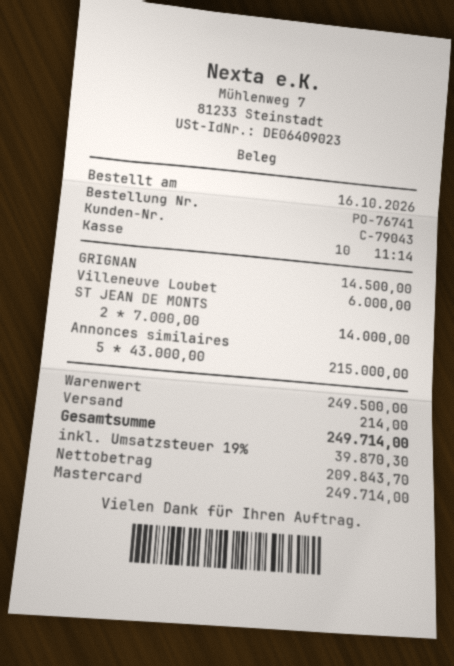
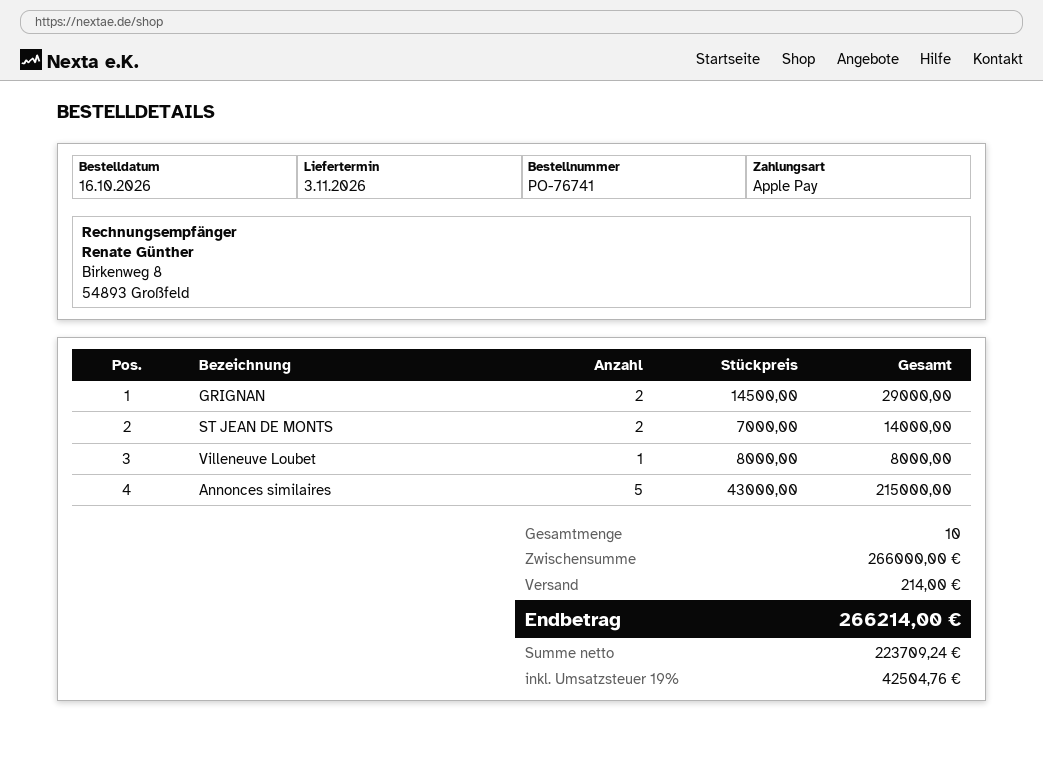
payment method: Mastercard -> Apple Pay
GRIGNAN: 1 x 14500.00 = 14500.00 -> 2 x 14500.00 = 29000.00
Villeneuve Loubet: 1 x 6000.00 = 6000.00 -> 1 x 8000.00 = 8000.00
subtotal: 249500.00 -> 266000.00
net: 209843.70 -> 223709.24
tax: 19% = 39870.30 -> 19% = 42504.76
total: 249714.00 -> 266214.00

